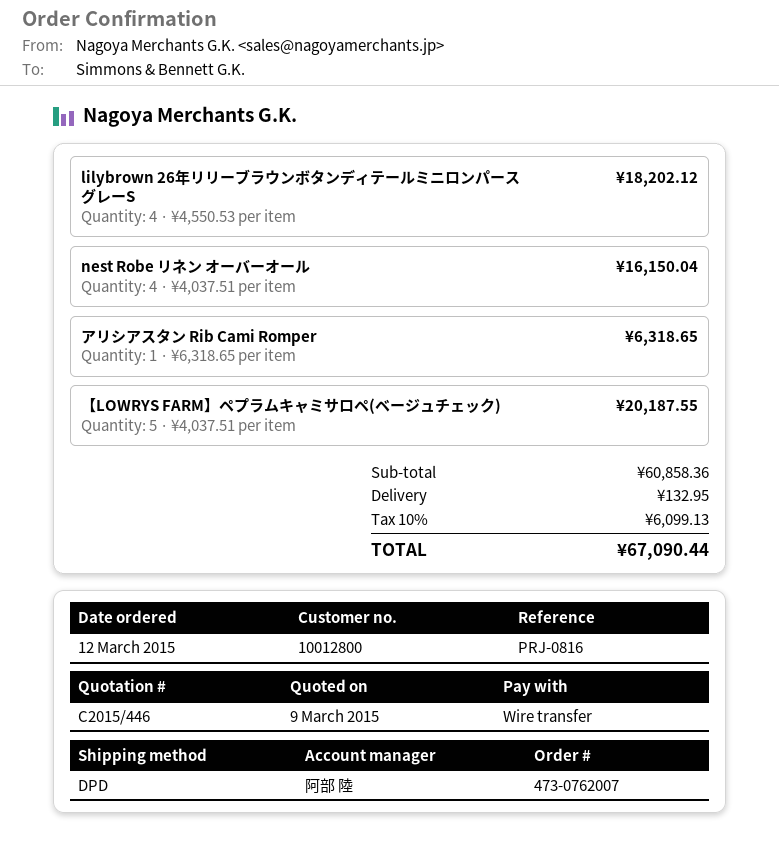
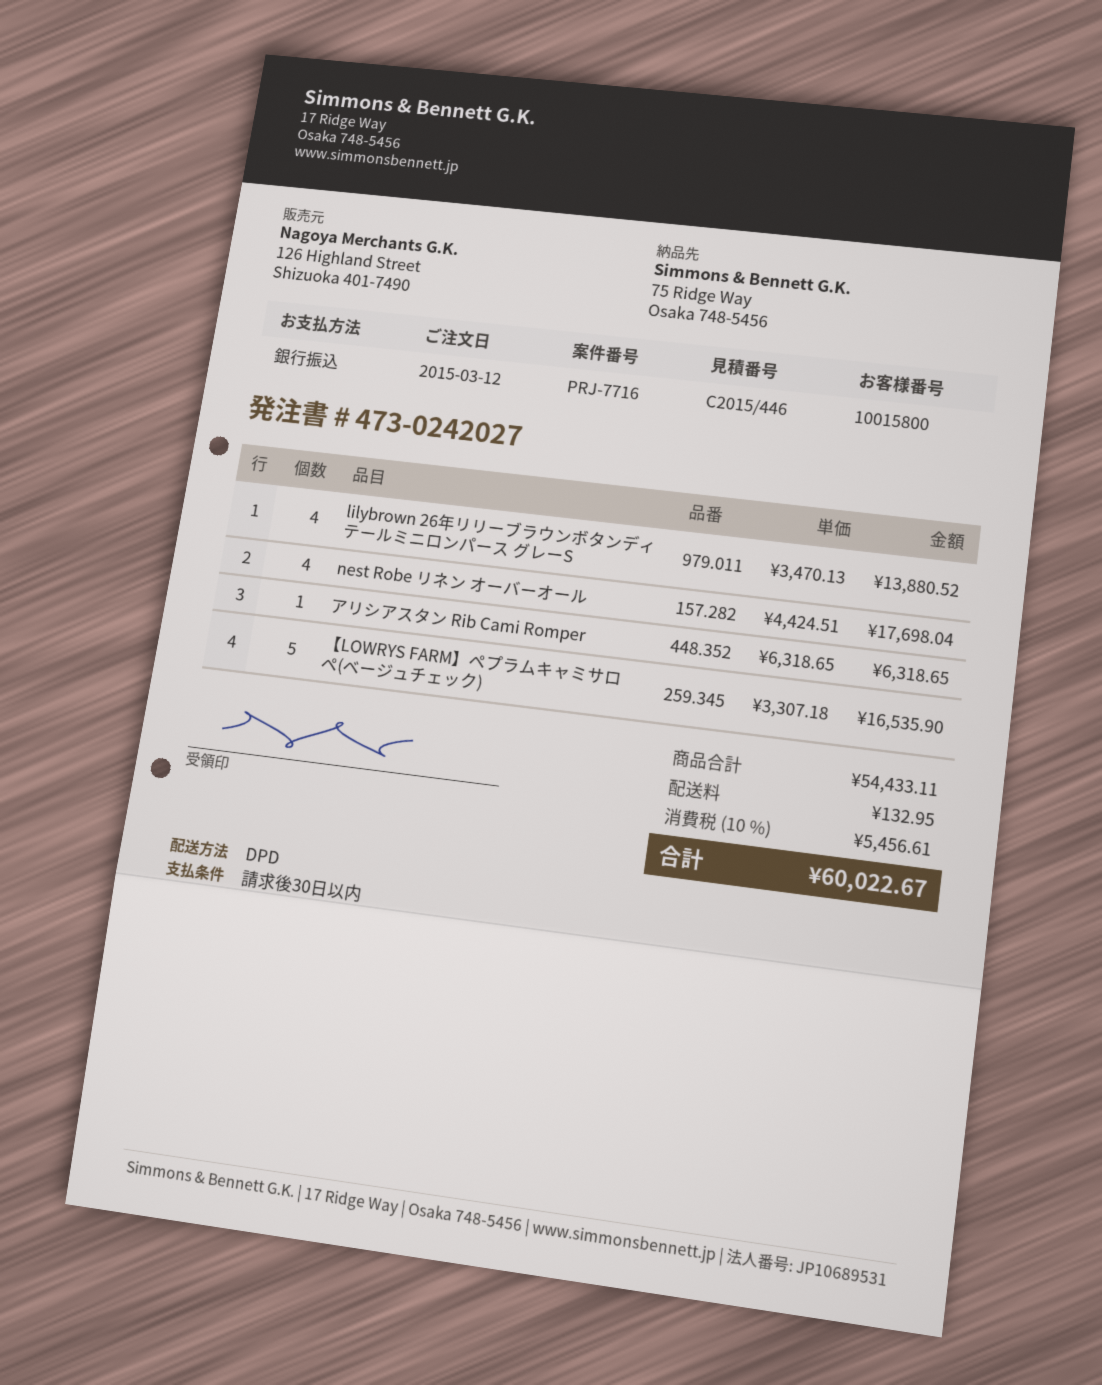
order number: 473-0762007 -> 473-0242027
customer number: 10012800 -> 10015800
reference: PRJ-0816 -> PRJ-7716
lilybrown 26年リリーブラウンボタンディテールミニロンパース グレーS: 4 x 4550.53 = 18202.12 -> 4 x 3470.13 = 13880.52
nest Robe リネン オーバーオール: 4 x 4037.51 = 16150.04 -> 4 x 4424.51 = 17698.04
【LOWRYS FARM】ペプラムキャミサロペ(ベージュチェック): 5 x 4037.51 = 20187.55 -> 5 x 3307.18 = 16535.90
subtotal: 60858.36 -> 54433.11
tax: 10% = 6099.13 -> 10% = 5456.61
total: 67090.44 -> 60022.67

